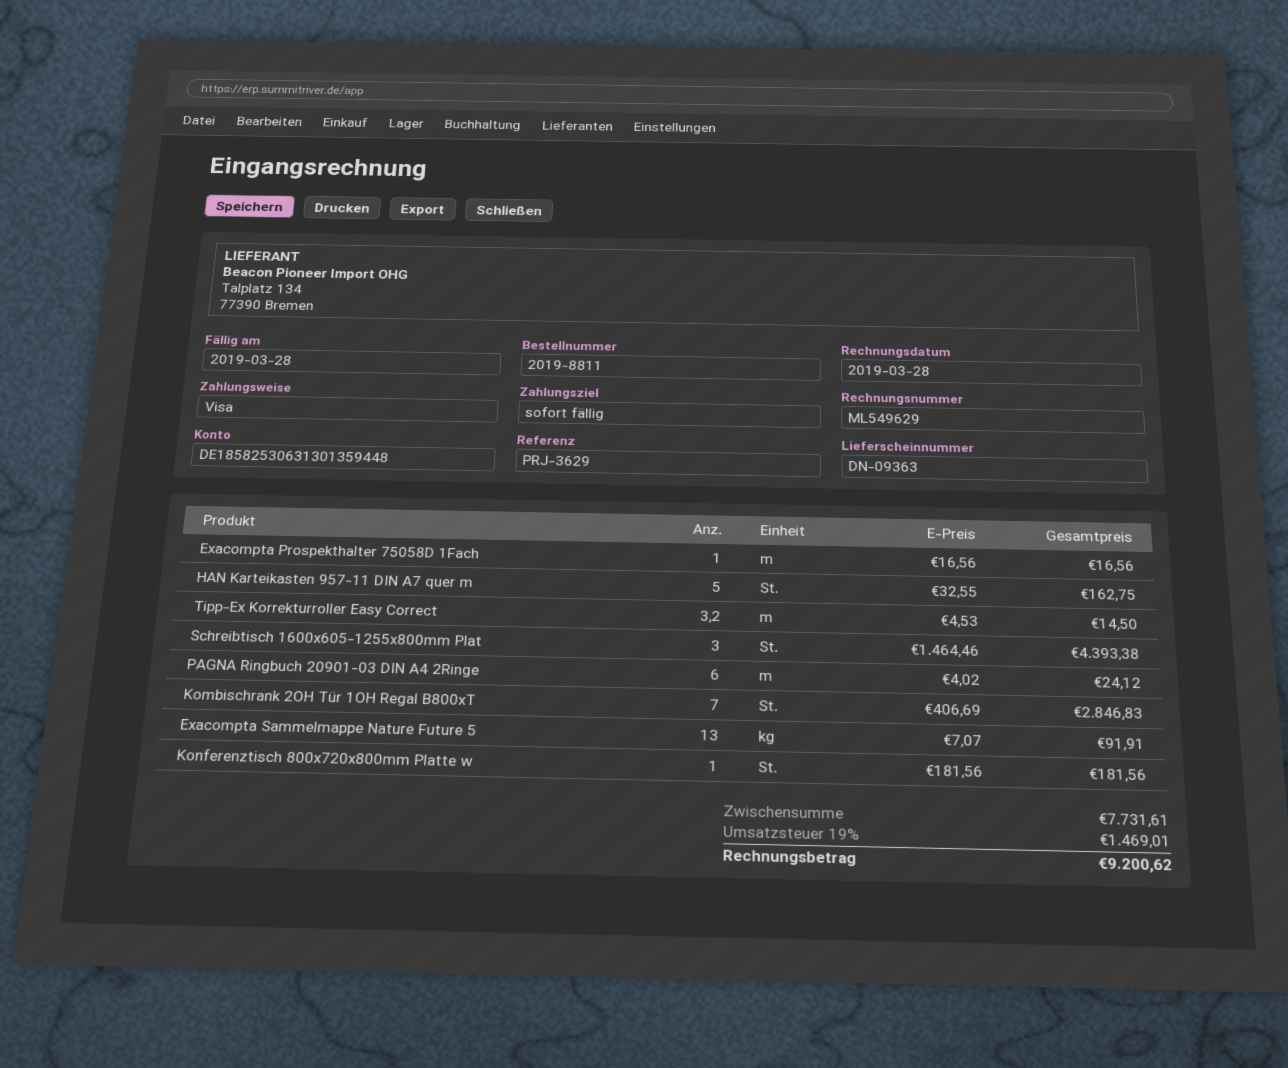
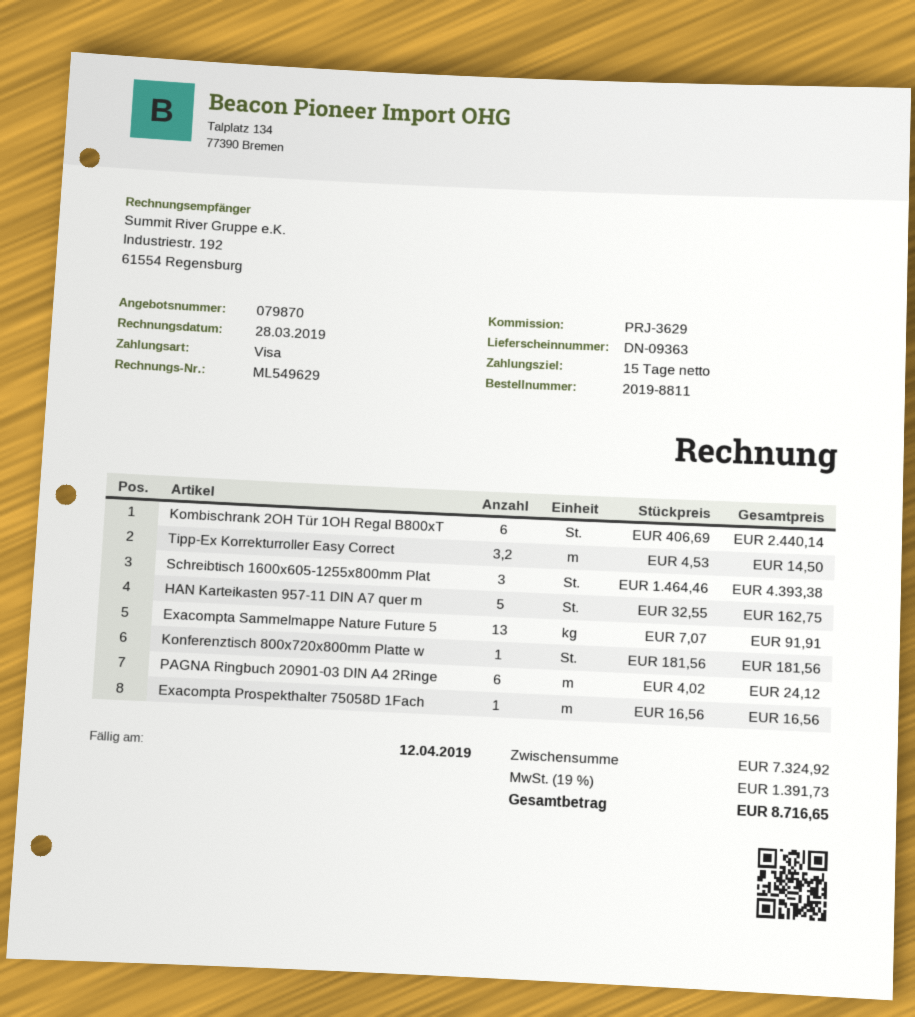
payment terms: on receipt -> 15 days
due date: 2019-03-28 -> 2019-04-12
Kombischrank 2OH Tür 1OH Regal B800xT: 7 x 406.69 = 2846.83 -> 6 x 406.69 = 2440.14
subtotal: 7731.61 -> 7324.92
tax: 19% = 1469.01 -> 19% = 1391.73
total: 9200.62 -> 8716.65

